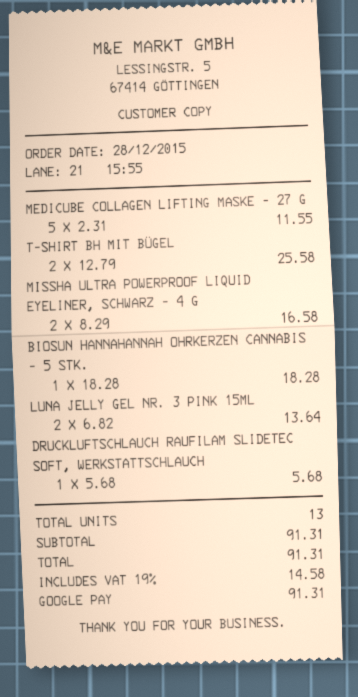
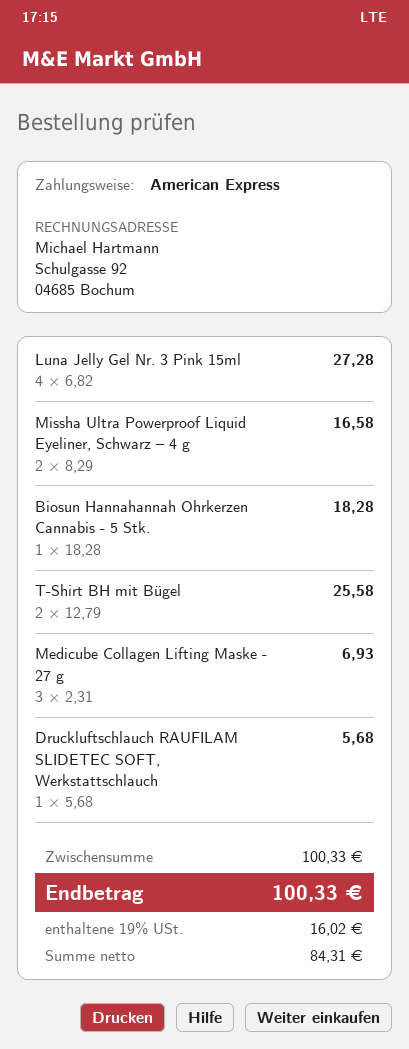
payment method: Google Pay -> American Express
MEDICUBE COLLAGEN LIFTING MASKE - 27 G: 5 x 2.31 = 11.55 -> 3 x 2.31 = 6.93
LUNA JELLY GEL NR. 3 PINK 15ML: 2 x 6.82 = 13.64 -> 4 x 6.82 = 27.28
subtotal: 91.31 -> 100.33
tax: 19% = 14.58 -> 19% = 16.02
total: 91.31 -> 100.33

